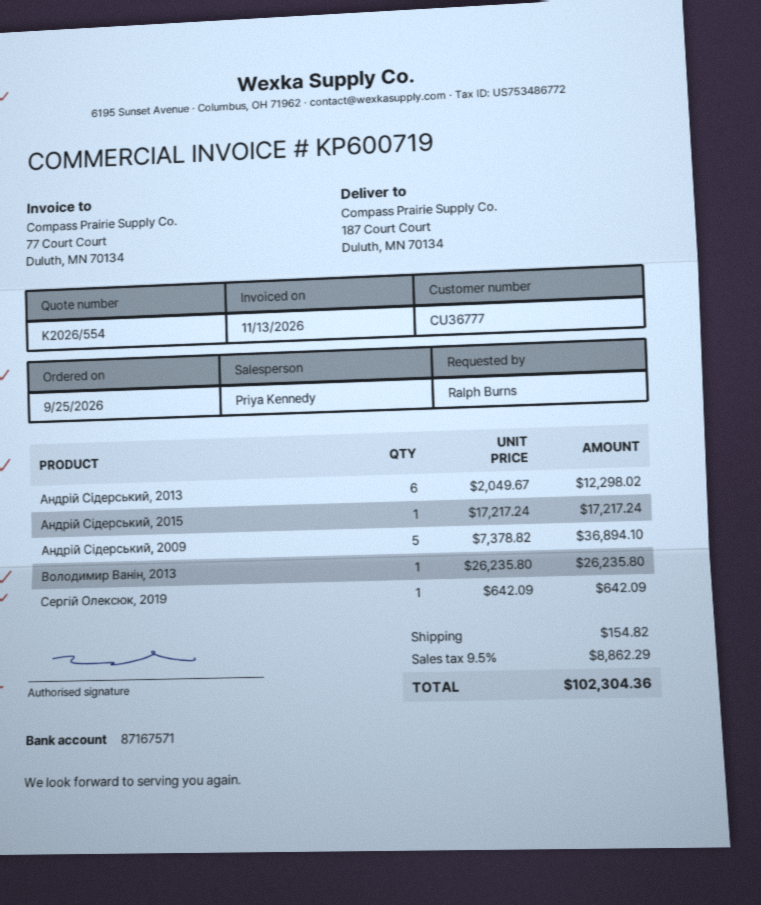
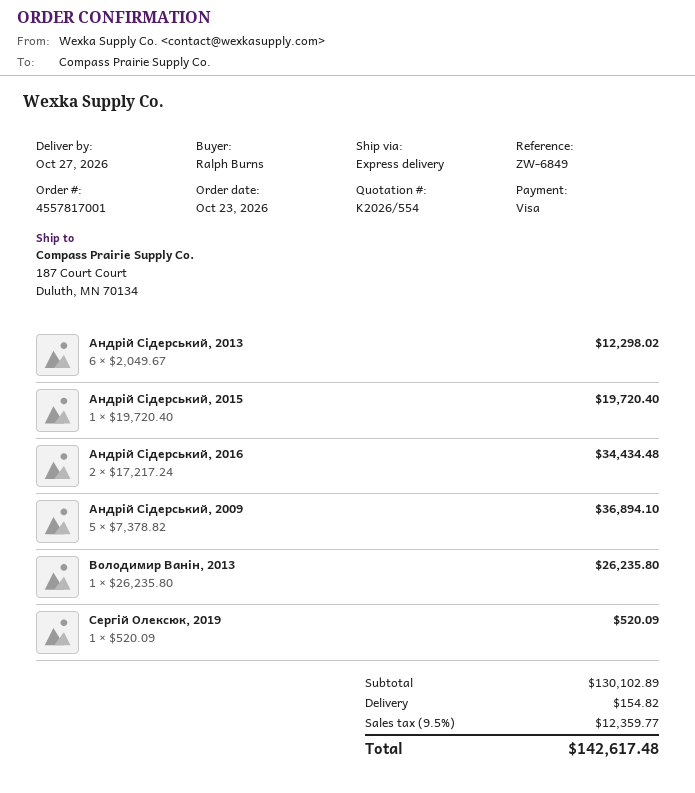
order date: 2026-09-25 -> 2026-10-23
Андрій Сідерський, 2015: 1 x 17217.24 = 17217.24 -> 1 x 19720.40 = 19720.40
Сергій Олексюк, 2019: 1 x 642.09 = 642.09 -> 1 x 520.09 = 520.09
Андрій Сідерський, 2016: none -> 2 x 17217.24 = 34434.48
tax: 9.5% = 8862.29 -> 9.5% = 12359.77
total: 102304.36 -> 142617.48

